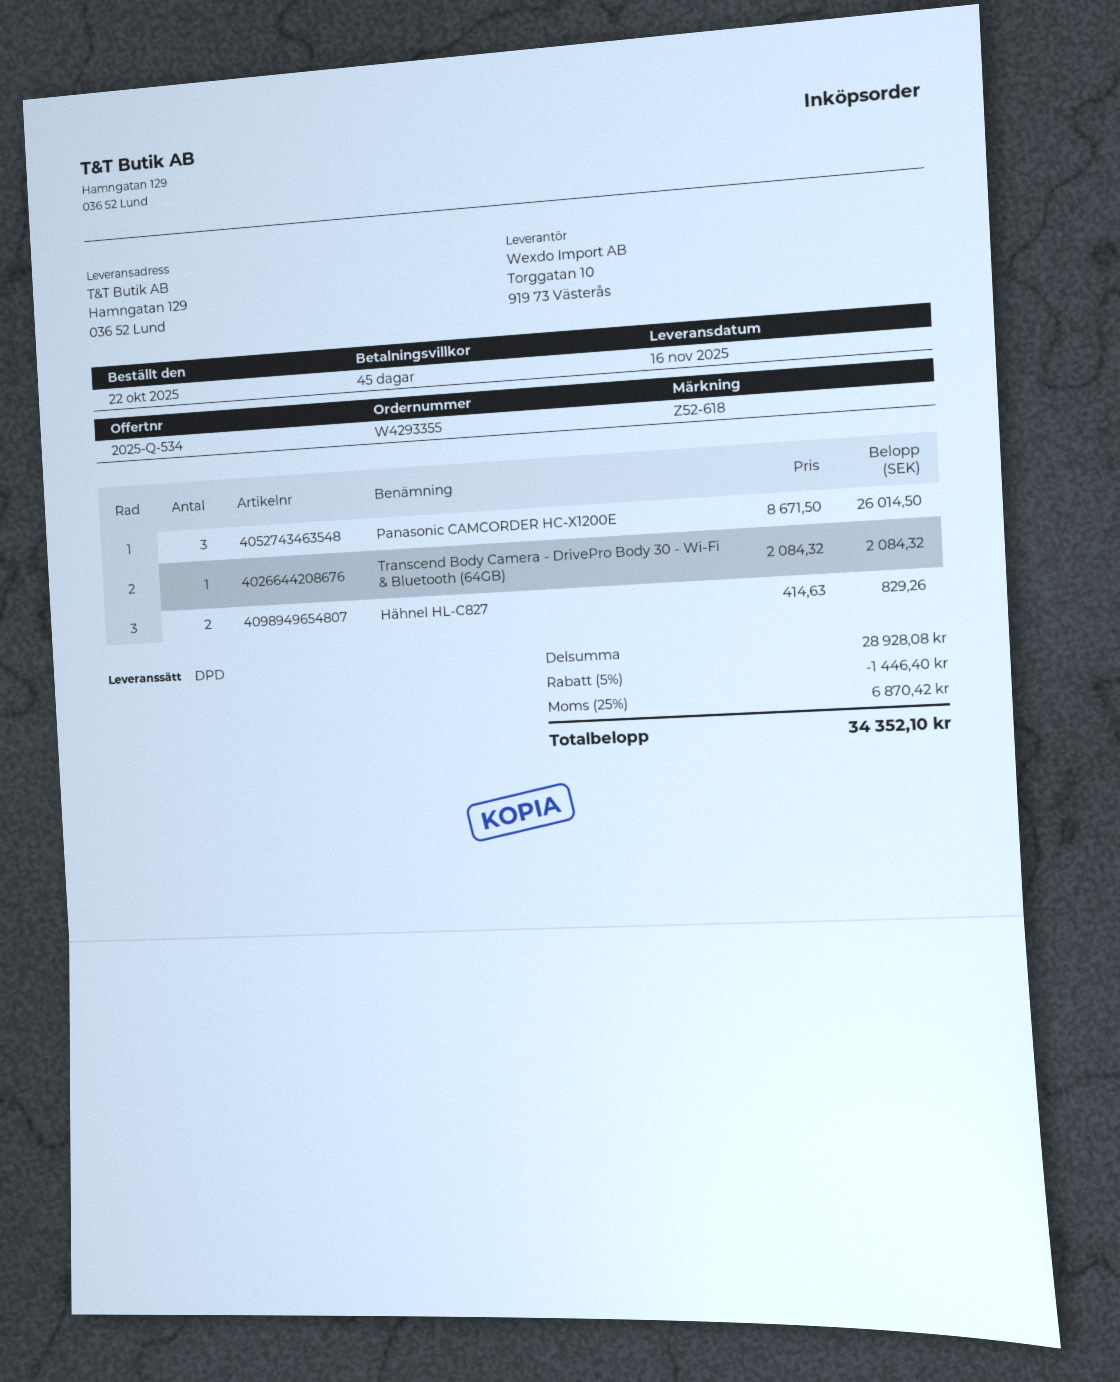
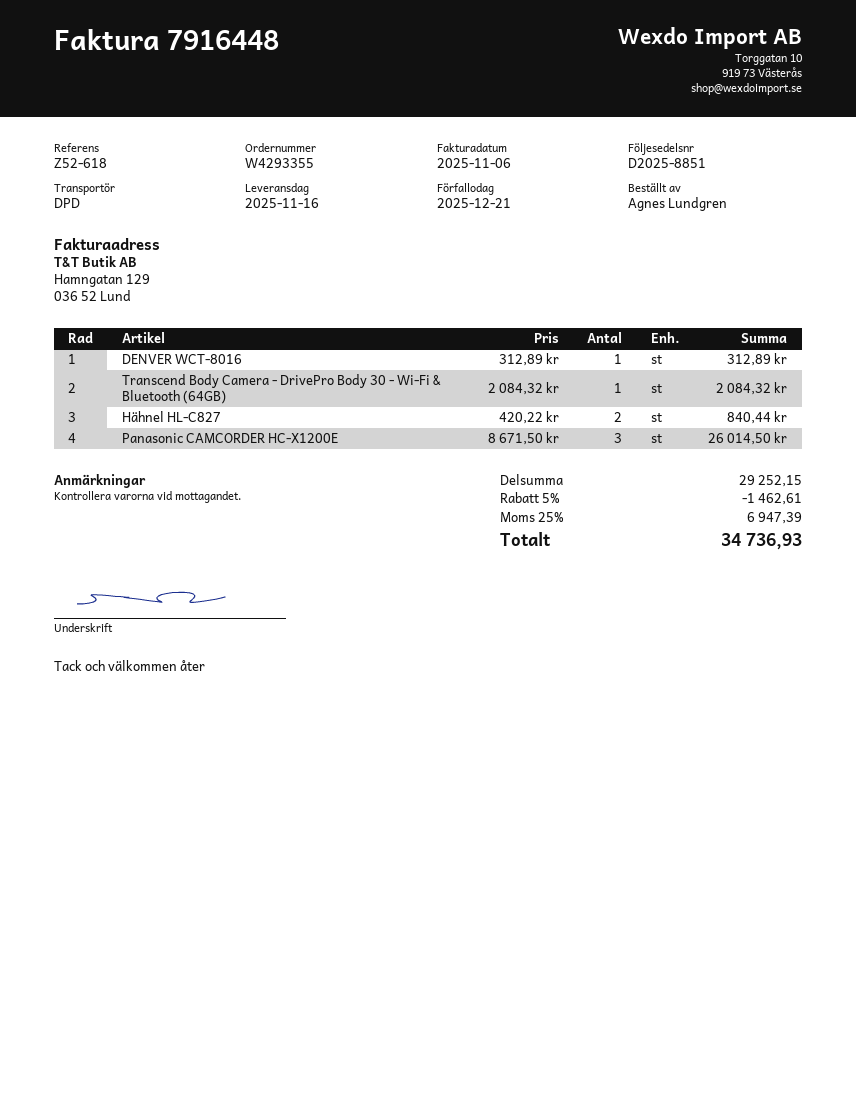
Hähnel HL-C827: 2 x 414.63 = 829.26 -> 2 x 420.22 = 840.44
DENVER WCT-8016: none -> 1 x 312.89 = 312.89
subtotal: 28928.08 -> 29252.15
discount: 5% = 1446.40 -> 5% = 1462.61
tax: 25% = 6870.42 -> 25% = 6947.39
total: 34352.10 -> 34736.93

